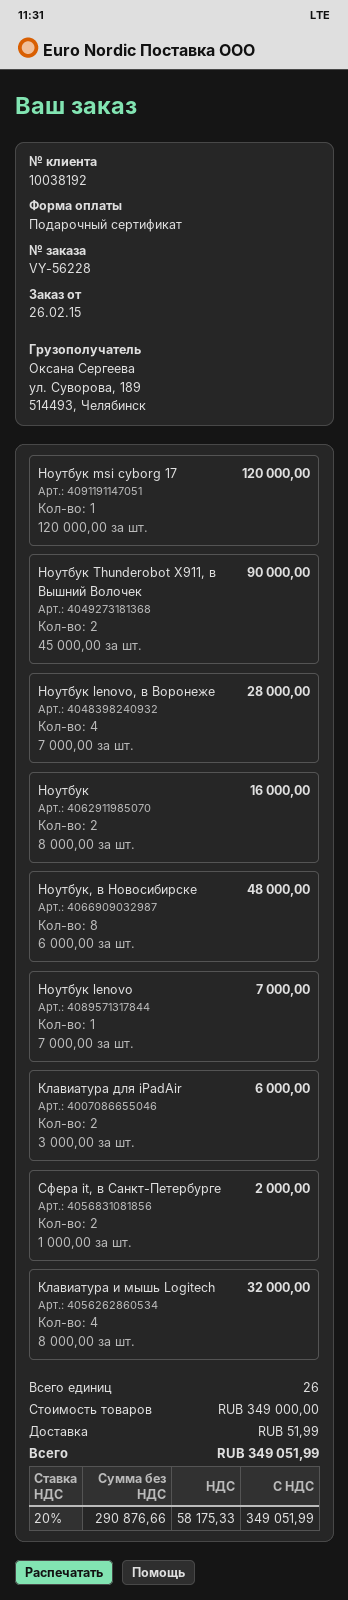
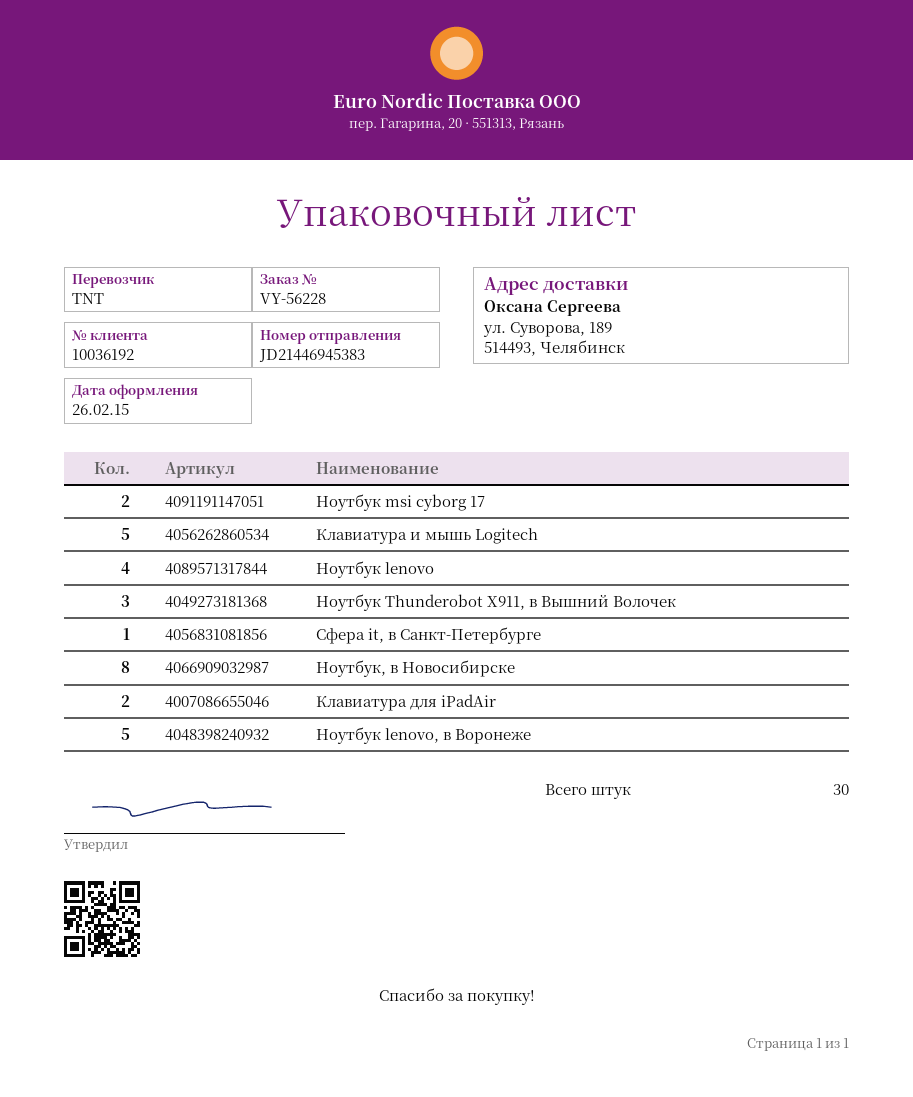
customer number: 10038192 -> 10036192
Ноутбук msi cyborg 17: 1 -> 2
Ноутбук Thunderobot X911, в Вышний Волочек: 2 -> 3
Ноутбук lenovo, в Воронеже: 4 -> 5
Ноутбук: 2 -> none
Ноутбук lenovo: 1 -> 4
Сфера it, в Санкт-Петербурге: 2 -> 1
Клавиатура и мышь Logitech: 4 -> 5
total quantity: 26 -> 30

